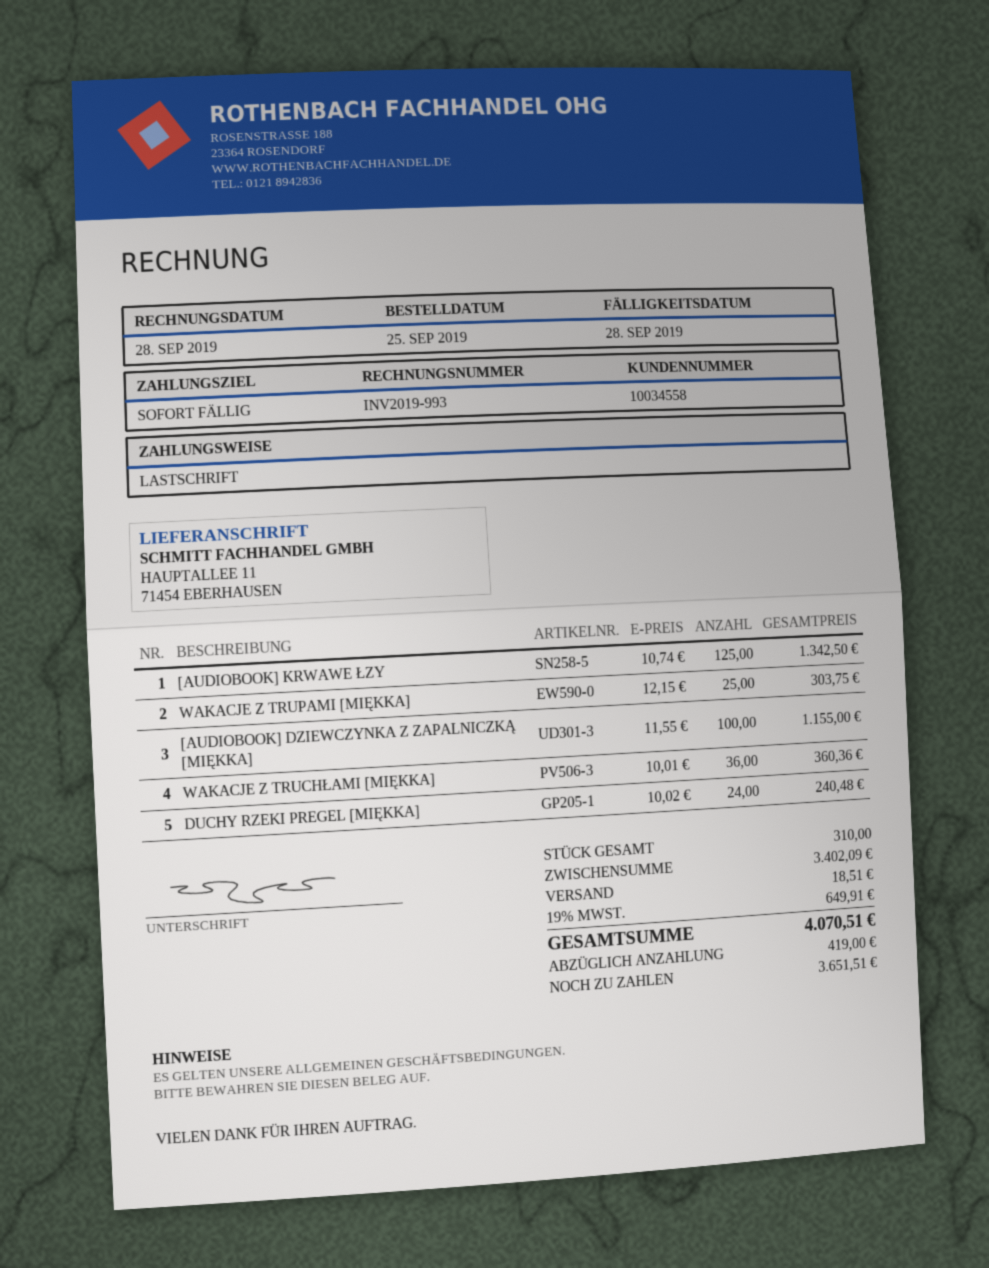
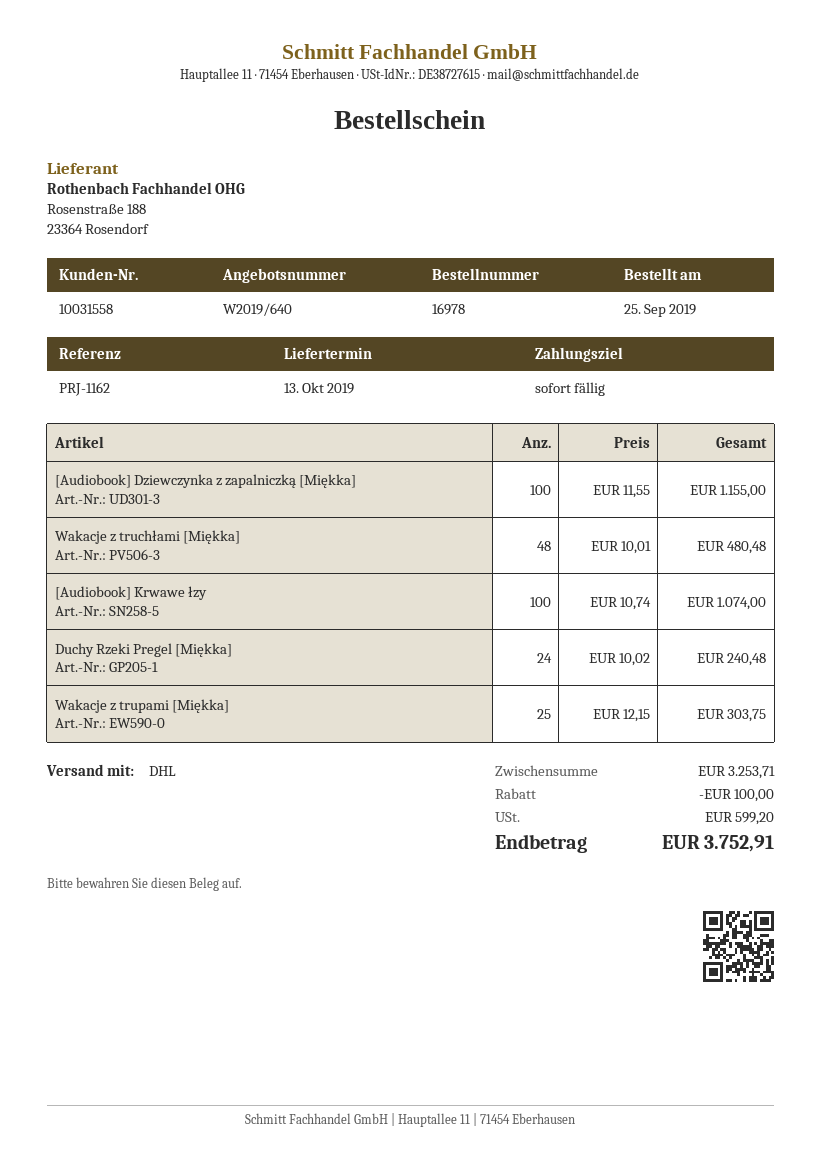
customer number: 10034558 -> 10031558
[AUDIOBOOK] KRWAWE ŁZY: 125 x 10.74 = 1342.50 -> 100 x 10.74 = 1074.00
WAKACJE Z TRUCHŁAMI [MIĘKKA]: 36 x 10.01 = 360.36 -> 48 x 10.01 = 480.48
subtotal: 3402.09 -> 3253.71
discount: none -> 100.00
shipping: 18.51 -> none
tax: 649.91 -> 599.20
total: 4070.51 -> 3752.91

